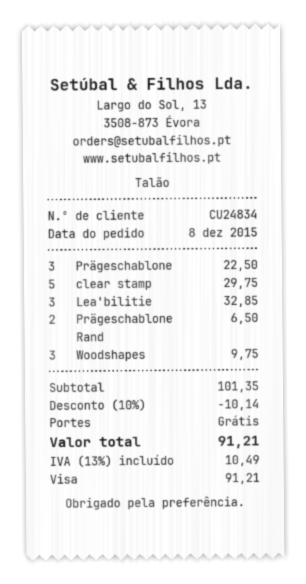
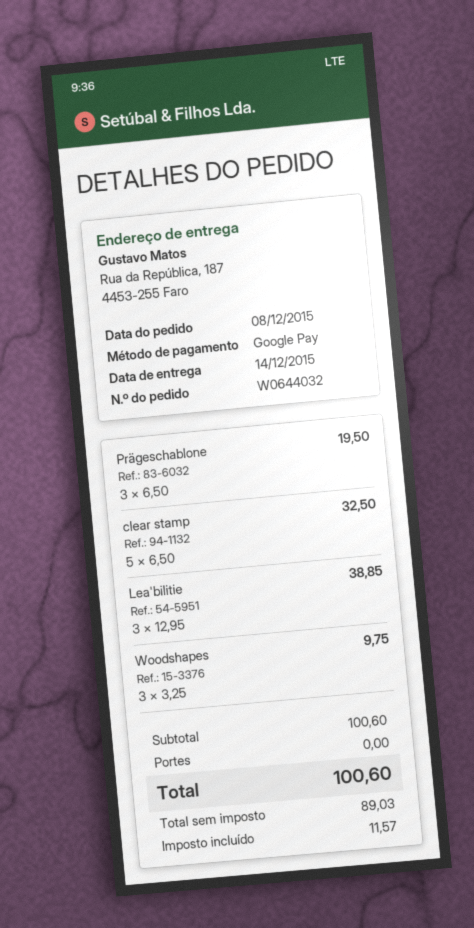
payment method: Visa -> Google Pay
Prägeschablone: 3 for 22.50 -> 3 for 19.50
clear stamp: 5 for 29.75 -> 5 for 32.50
Lea'bilitie: 3 for 32.85 -> 3 for 38.85
Prägeschablone Rand: 2 for 6.50 -> none
subtotal: 101.35 -> 100.60
discount: 10% = 10.14 -> none
tax: 10.49 -> 11.57
total: 91.21 -> 100.60

